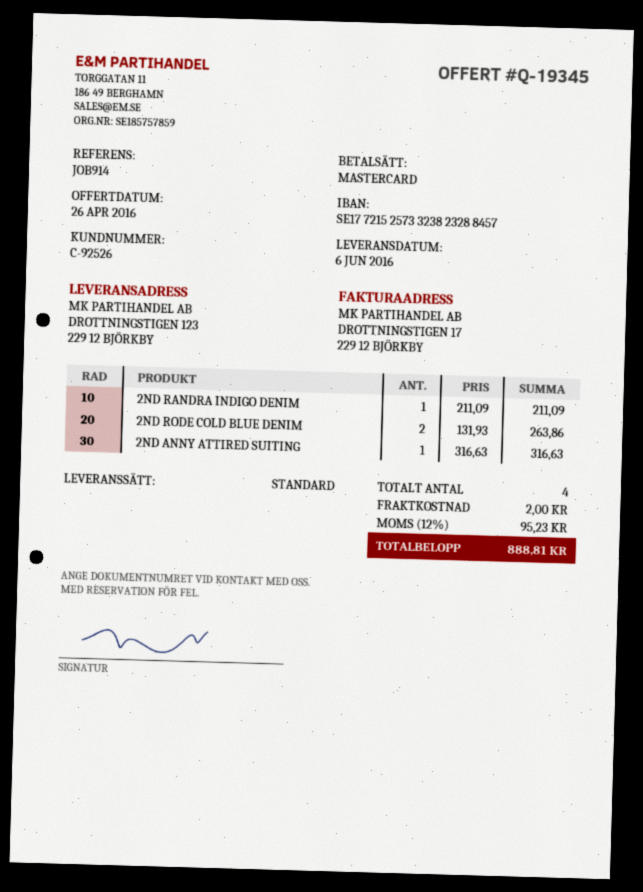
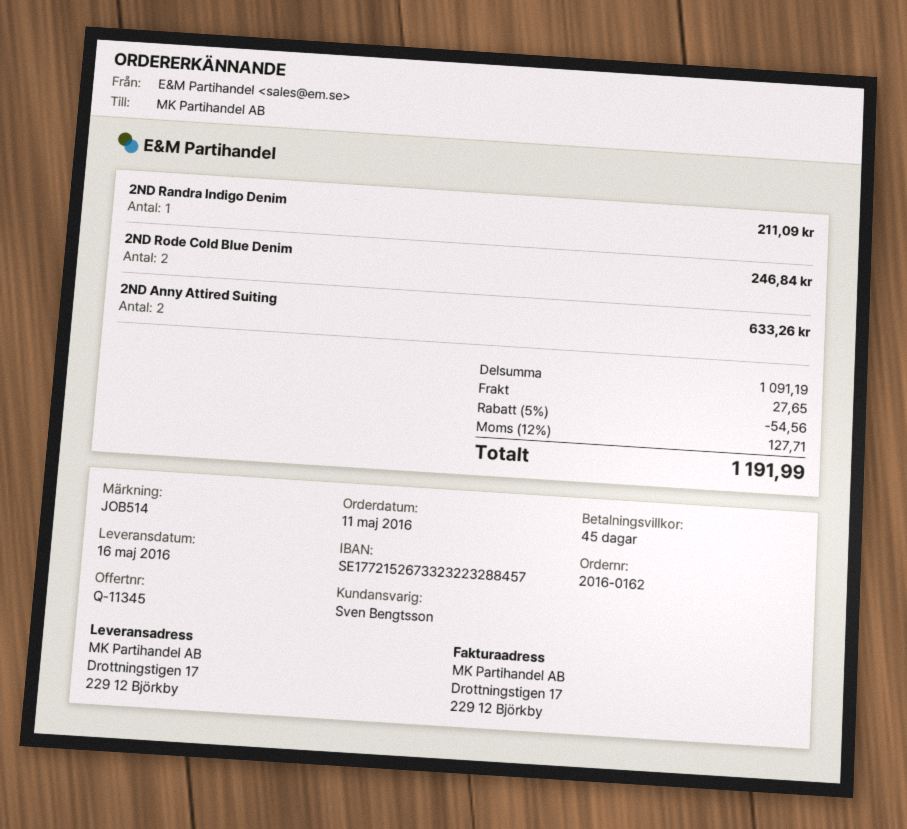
quote number: Q-19345 -> Q-11345
delivery date: 2016-06-06 -> 2016-05-16
reference: JOB914 -> JOB514
bank account: SE1772152573323823288457 -> SE1772152673323223288457
ship to: DROTTNINGSTIGEN 123, 229 12 BJÖRKBY -> Drottningstigen 17, 229 12 Björkby
2ND RODE COLD BLUE DENIM: 2 for 263.86 -> 2 for 246.84
2ND ANNY ATTIRED SUITING: 1 for 316.63 -> 2 for 633.26
discount: none -> 5% = 54.56
shipping: 2.00 -> 27.65
tax: 12% = 95.23 -> 12% = 127.71
total: 888.81 -> 1191.99

